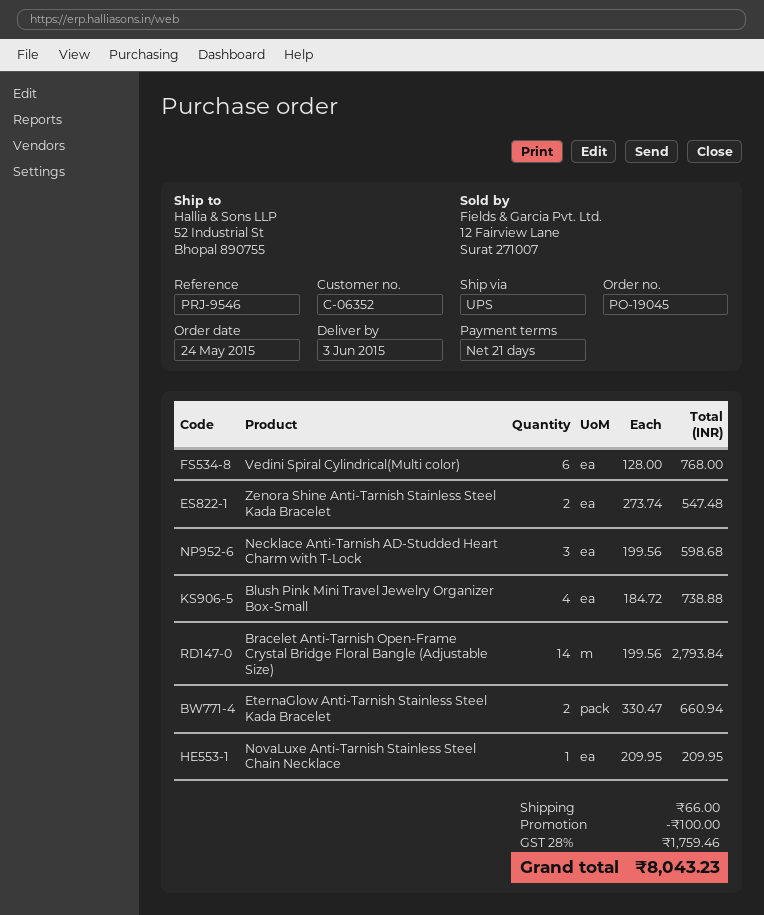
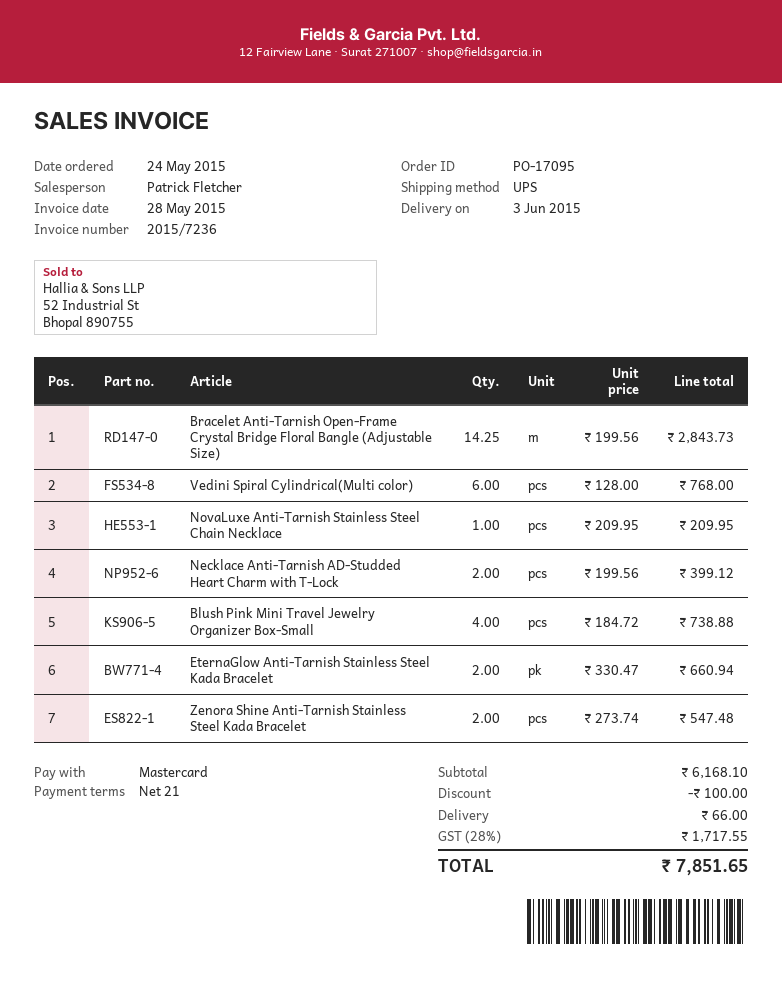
order number: PO-19045 -> PO-17095
Necklace Anti-Tarnish AD-Studded Heart Charm with T-Lock: 3 x 199.56 = 598.68 -> 2 x 199.56 = 399.12
Bracelet Anti-Tarnish Open-Frame Crystal Bridge Floral Bangle (Adjustable Size): 14 x 199.56 = 2793.84 -> 14.25 x 199.56 = 2843.73
tax: 28% = 1759.46 -> 28% = 1717.55
total: 8043.23 -> 7851.65

